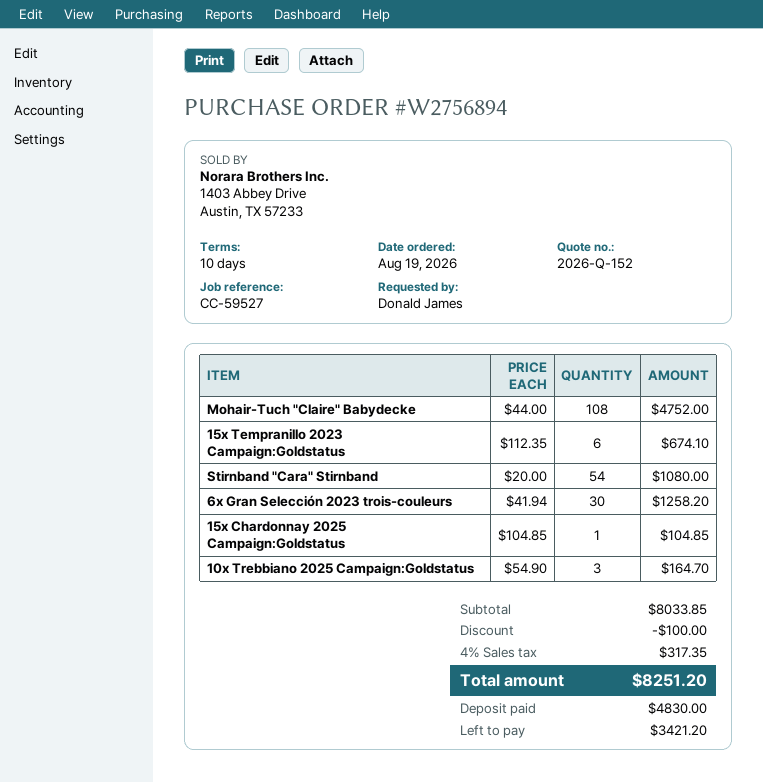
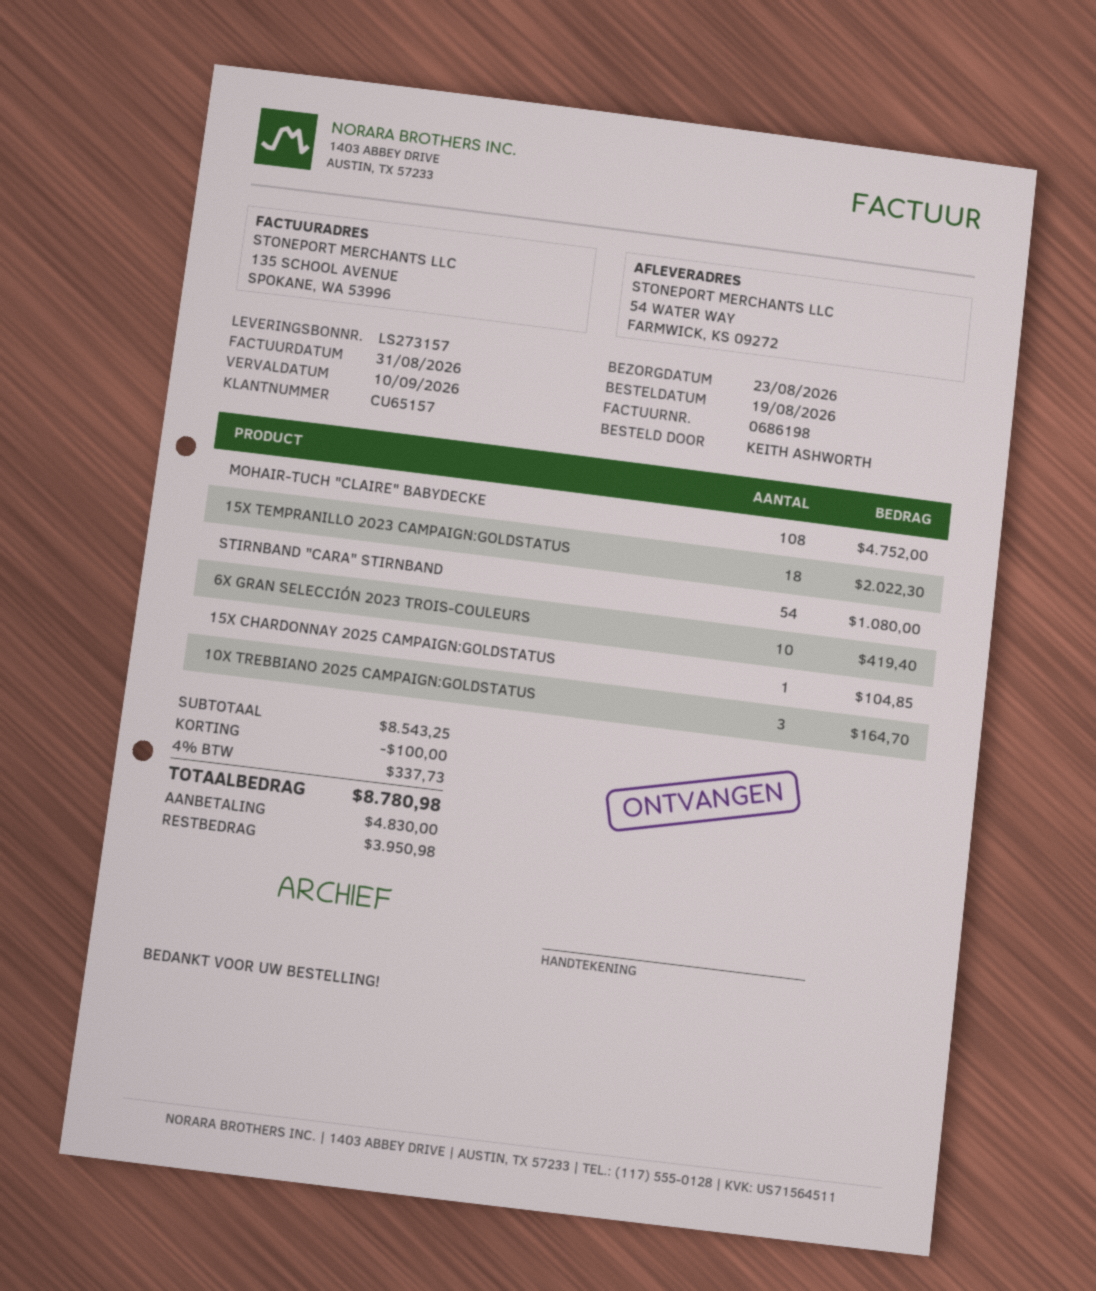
ordered by: Donald James -> KEITH ASHWORTH
15x Tempranillo 2023 Campaign:Goldstatus: 6 for 674.10 -> 18 for 2022.30
6x Gran Selección 2023 trois-couleurs: 30 for 1258.20 -> 10 for 419.40
subtotal: 8033.85 -> 8543.25
tax: 4% = 317.35 -> 4% = 337.73
total: 8251.20 -> 8780.98
balance: 3421.20 -> 3950.98

